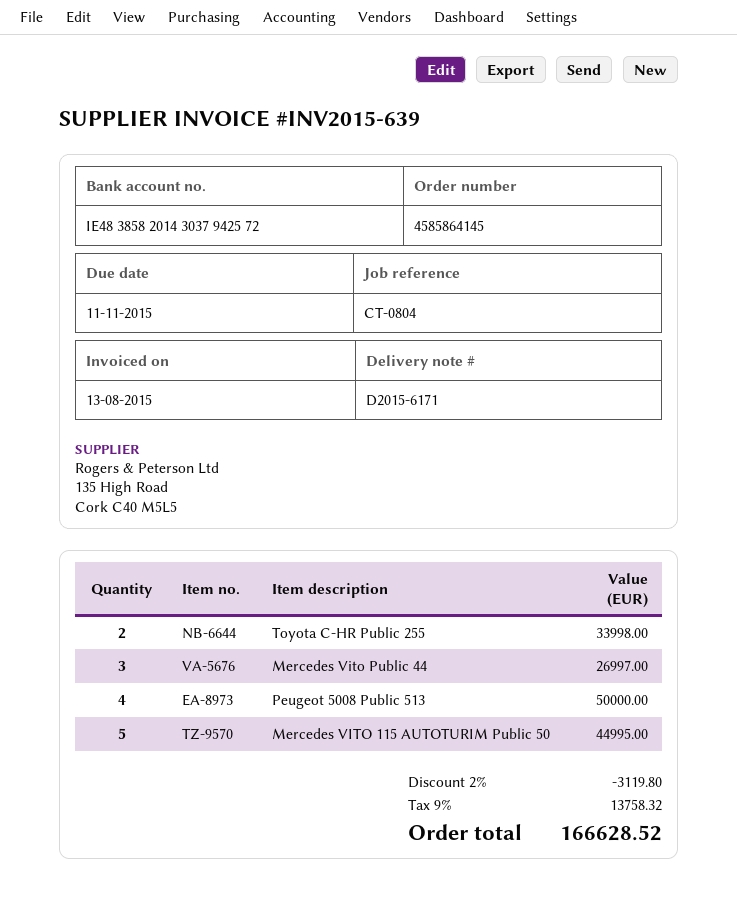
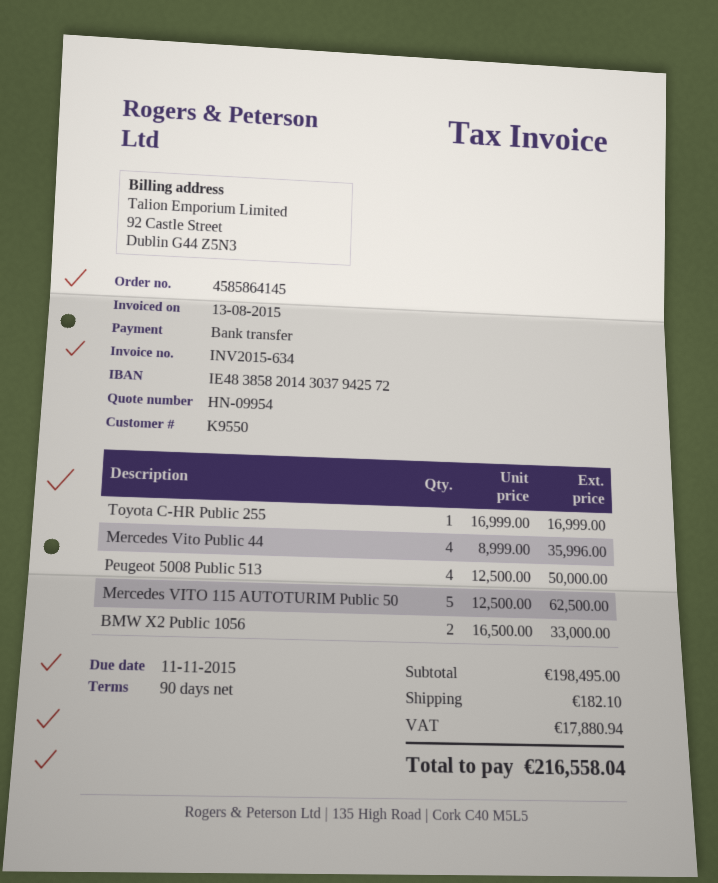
invoice number: INV2015-639 -> INV2015-634
Toyota C-HR Public 255: 2 for 33998.00 -> 1 for 16999.00
Mercedes Vito Public 44: 3 for 26997.00 -> 4 for 35996.00
Mercedes VITO 115 AUTOTURIM Public 50: 5 for 44995.00 -> 5 for 62500.00
BMW X2 Public 1056: none -> 2 for 33000.00
discount: 2% = 3119.80 -> none
shipping: none -> 182.10
tax: 13758.32 -> 17880.94
total: 166628.52 -> 216558.04

